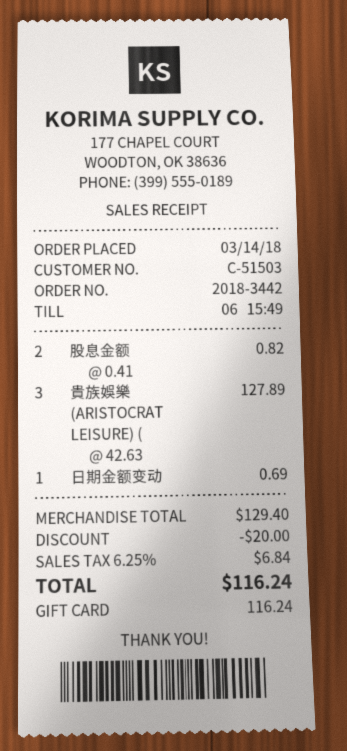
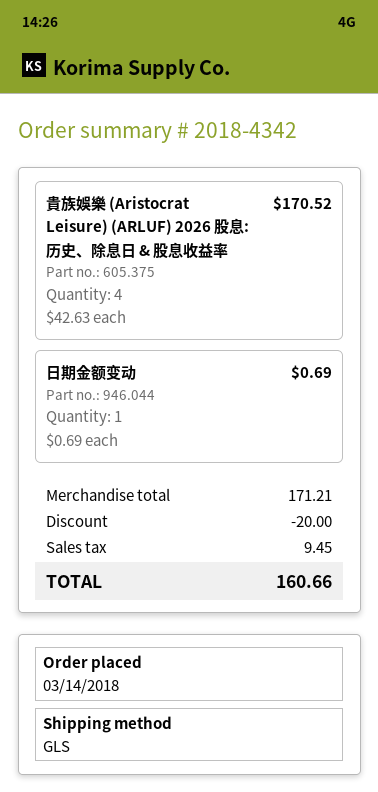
order number: 2018-3442 -> 2018-4342
股息金额: 2 x 0.41 = 0.82 -> none
貴族娛樂 (ARISTOCRAT LEISURE) (: 3 x 42.63 = 127.89 -> 4 x 42.63 = 170.52
subtotal: 129.40 -> 171.21
tax: 6.84 -> 9.45
total: 116.24 -> 160.66

